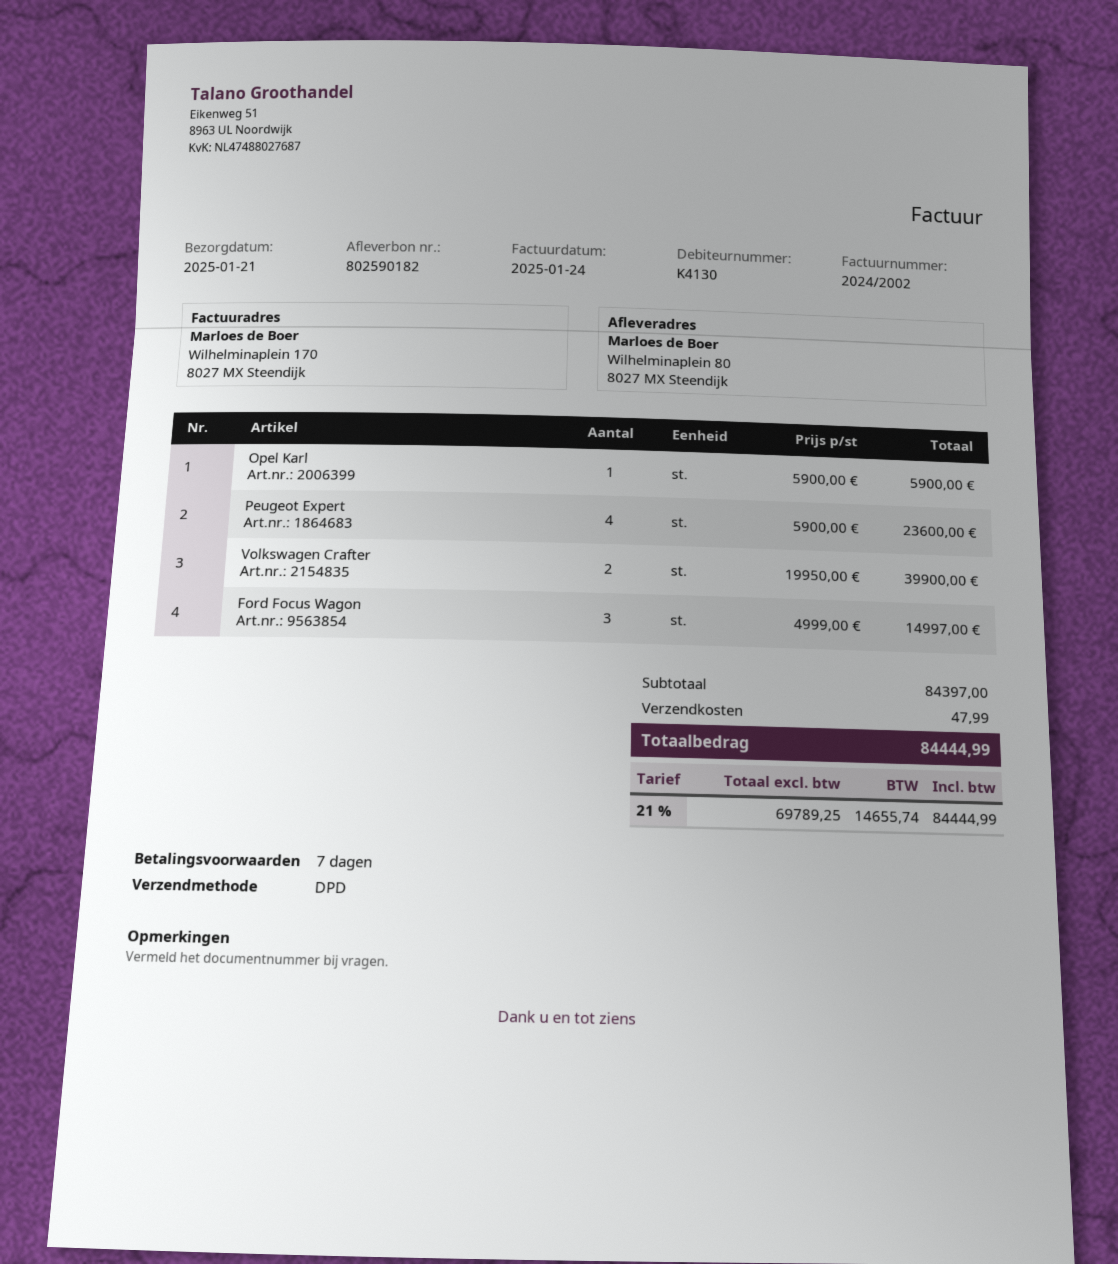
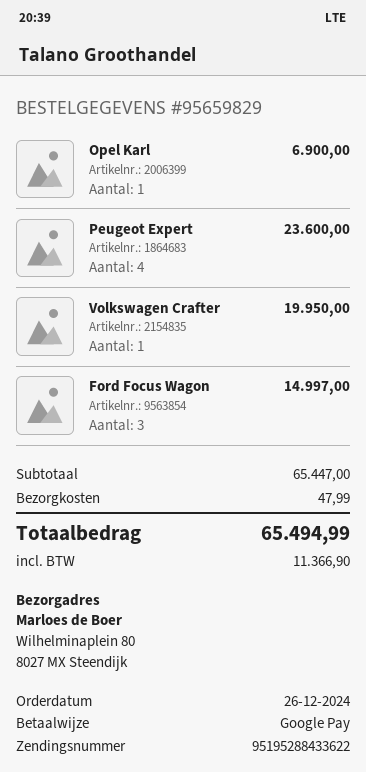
Opel Karl: 1 for 5900.00 -> 1 for 6900.00
Volkswagen Crafter: 2 for 39900.00 -> 1 for 19950.00
subtotal: 84397.00 -> 65447.00
tax: 14655.74 -> 11366.90
total: 84444.99 -> 65494.99

